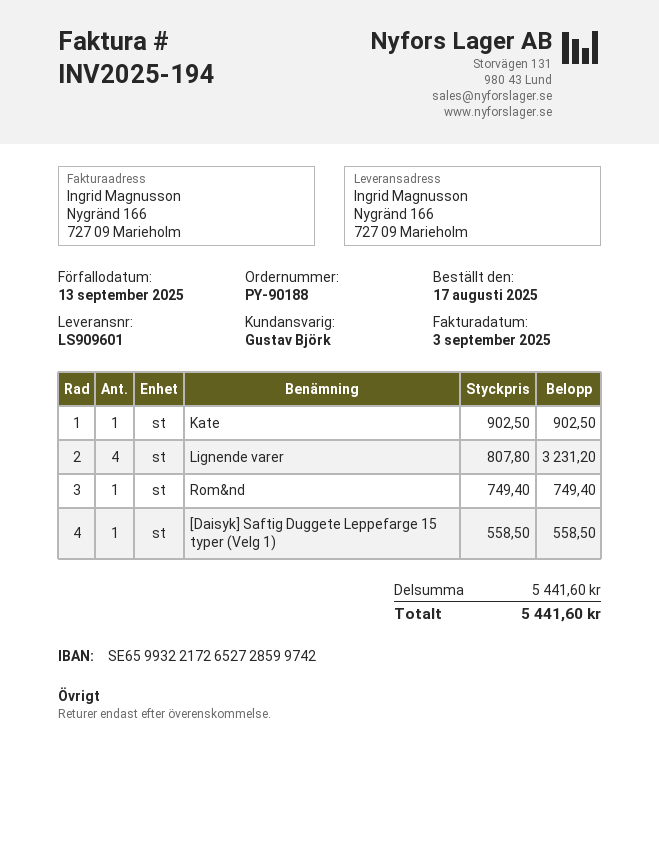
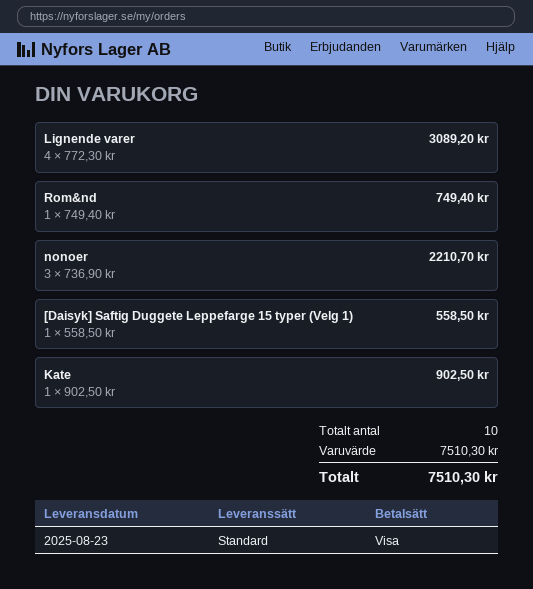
Lignende varer: 4 x 807.80 = 3231.20 -> 4 x 772.30 = 3089.20
nonoer: none -> 3 x 736.90 = 2210.70
subtotal: 5441.60 -> 7510.30
total: 5441.60 -> 7510.30

